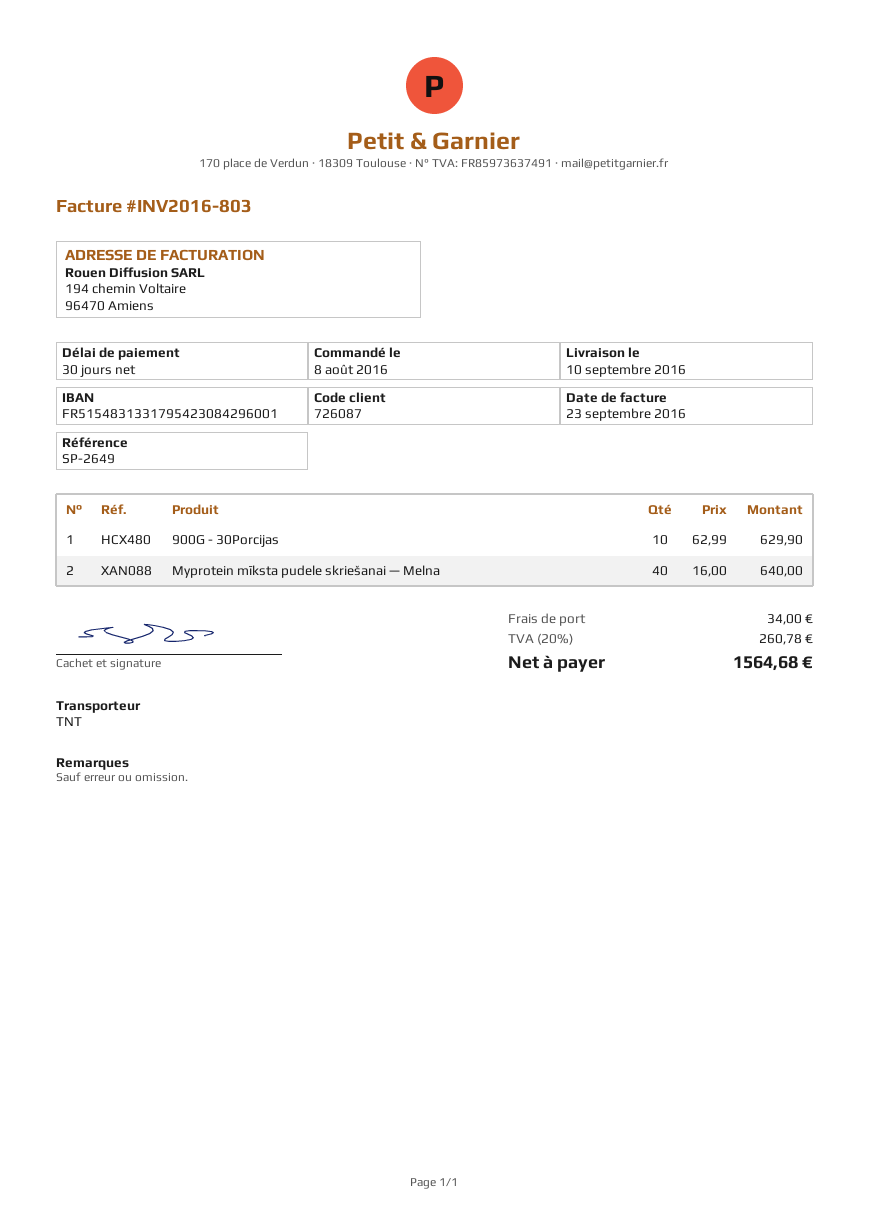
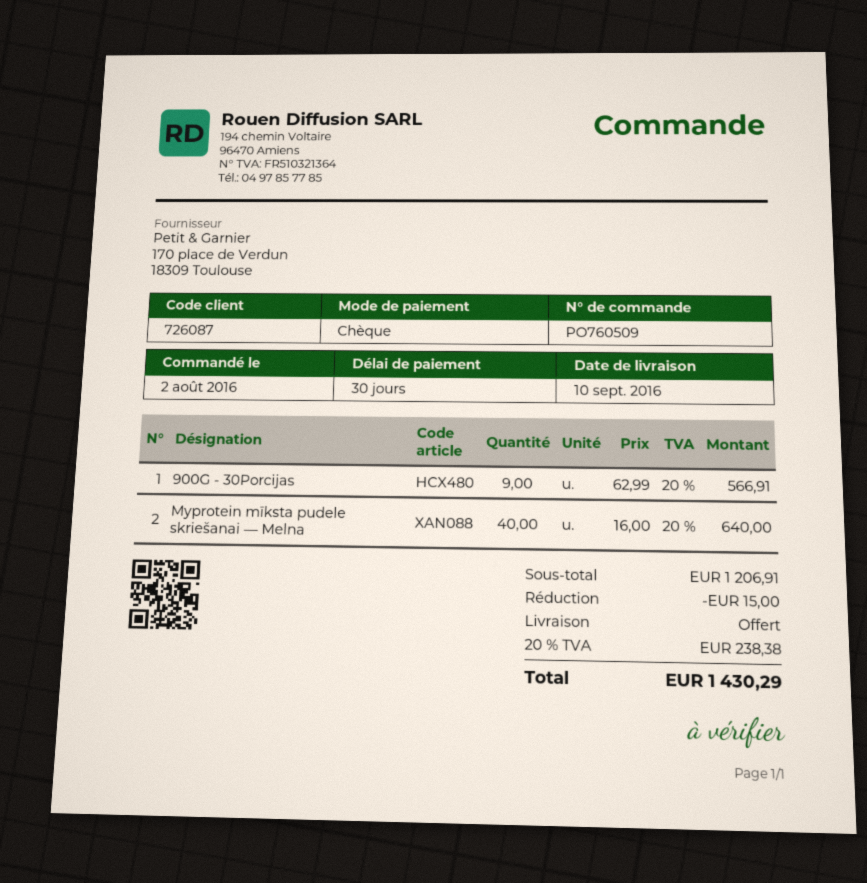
order date: 2016-08-08 -> 2016-08-02
900G - 30Porcijas: 10 x 62.99 = 629.90 -> 9 x 62.99 = 566.91
discount: none -> 15.00
shipping: 34.00 -> 0.00
tax: 20% = 260.78 -> 20% = 238.38
total: 1564.68 -> 1430.29

